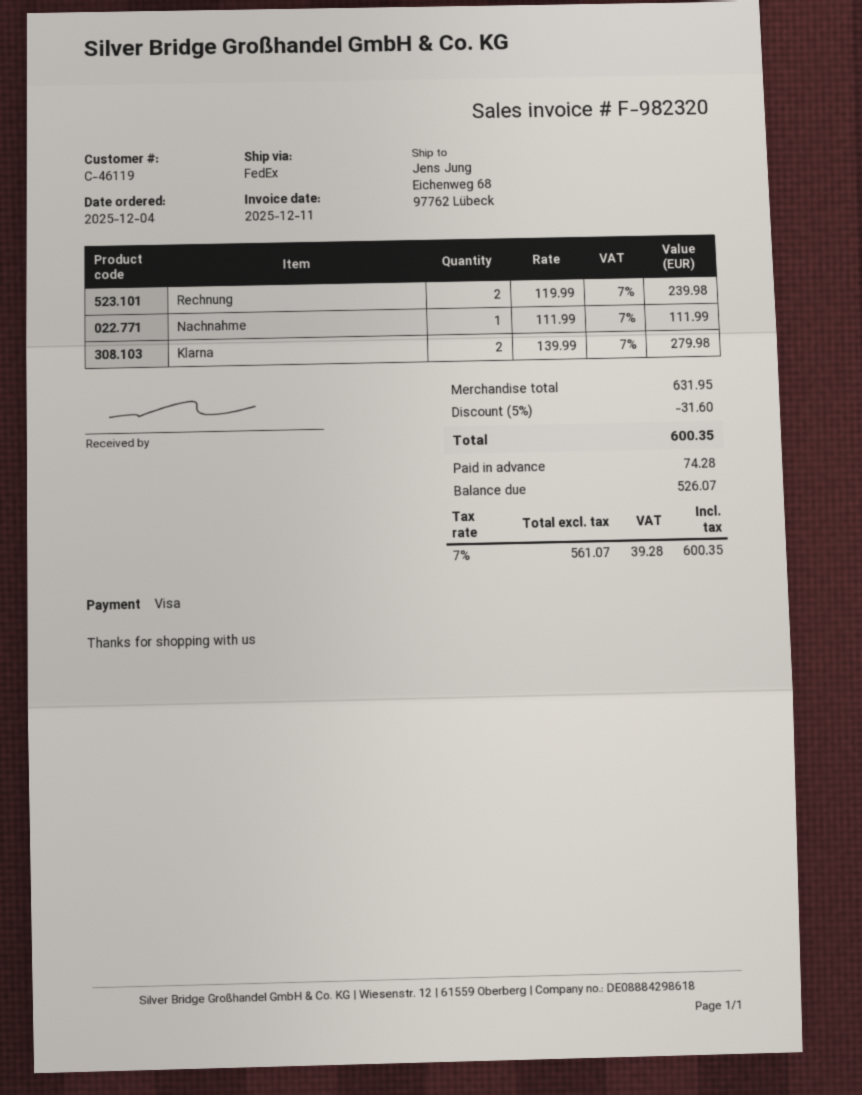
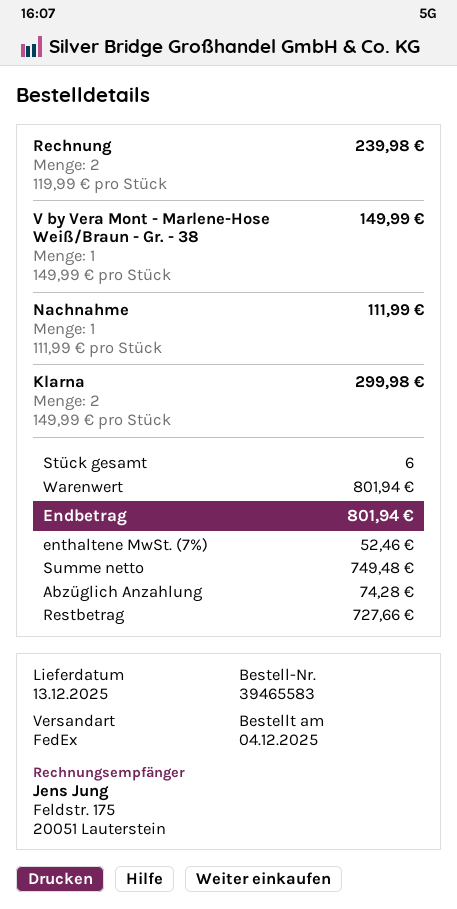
Klarna: 2 x 139.99 = 279.98 -> 2 x 149.99 = 299.98
V by Vera Mont - Marlene-Hose Weiß/Braun - Gr. - 38: none -> 1 x 149.99 = 149.99
subtotal: 631.95 -> 801.94
discount: 5% = 31.60 -> none
net: 561.07 -> 749.48
tax: 7% = 39.28 -> 7% = 52.46
total: 600.35 -> 801.94
balance: 526.07 -> 727.66

